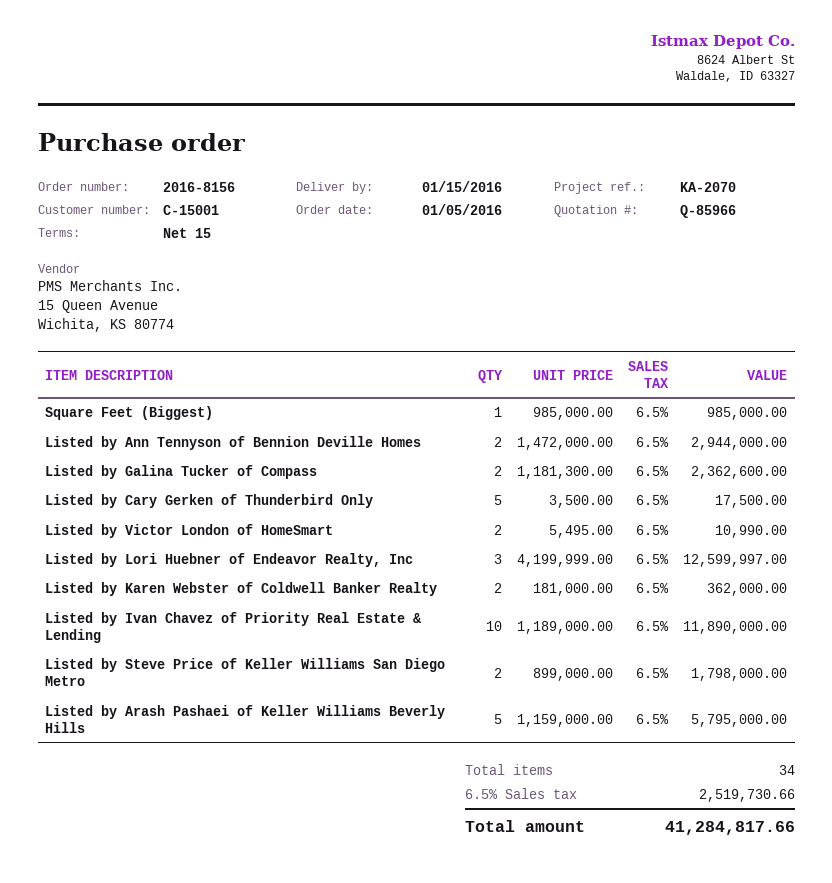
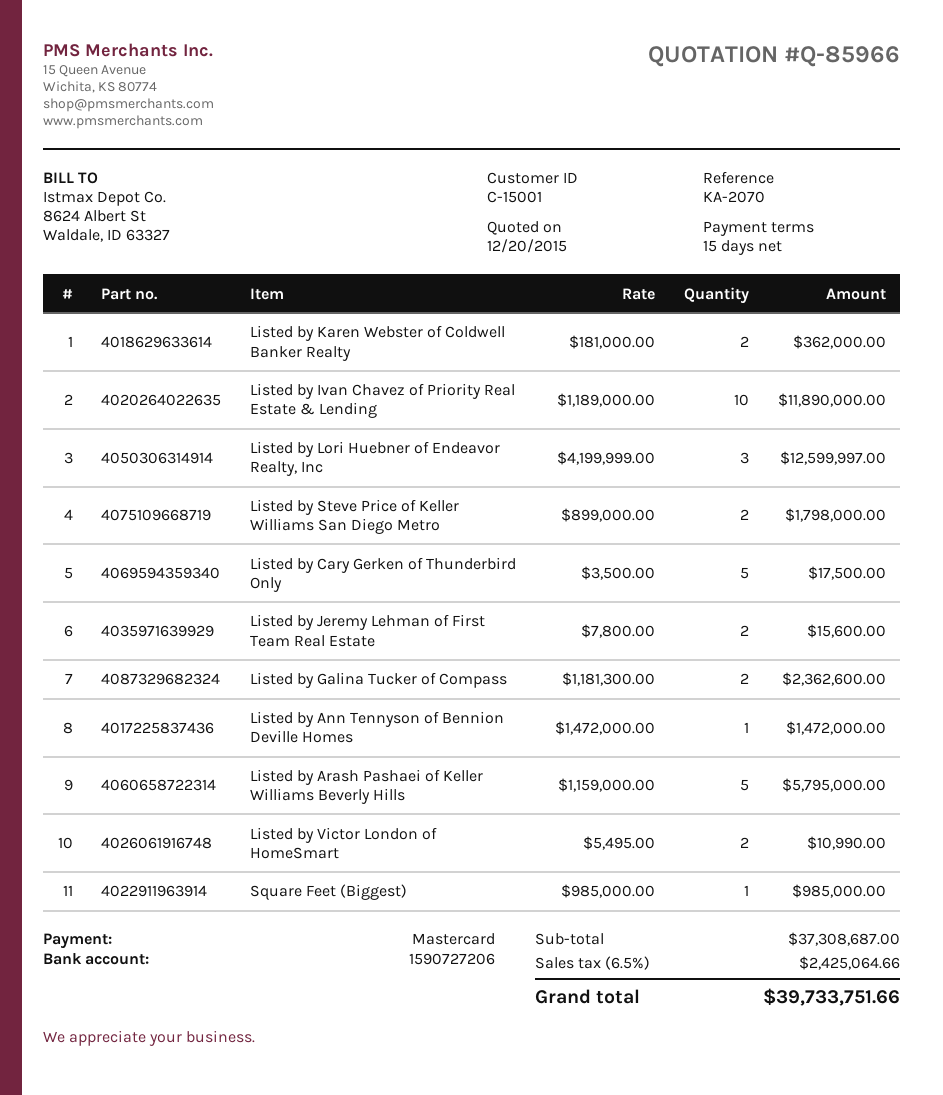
Listed by Ann Tennyson of Bennion Deville Homes: 2 x 1472000.00 = 2944000.00 -> 1 x 1472000.00 = 1472000.00
Listed by Jeremy Lehman of First Team Real Estate: none -> 2 x 7800.00 = 15600.00
tax: 6.5% = 2519730.66 -> 6.5% = 2425064.66
total: 41284817.66 -> 39733751.66

